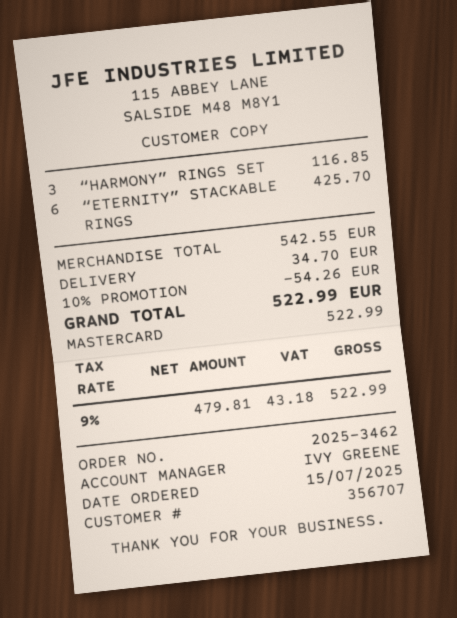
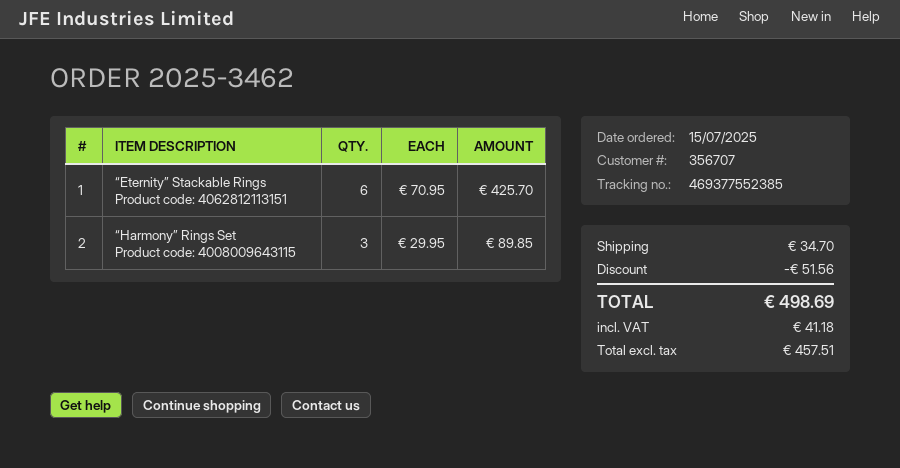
“HARMONY” RINGS SET: 3 for 116.85 -> 3 for 89.85
discount: 54.26 -> 51.56
net: 479.81 -> 457.51
tax: 43.18 -> 41.18
total: 522.99 -> 498.69

